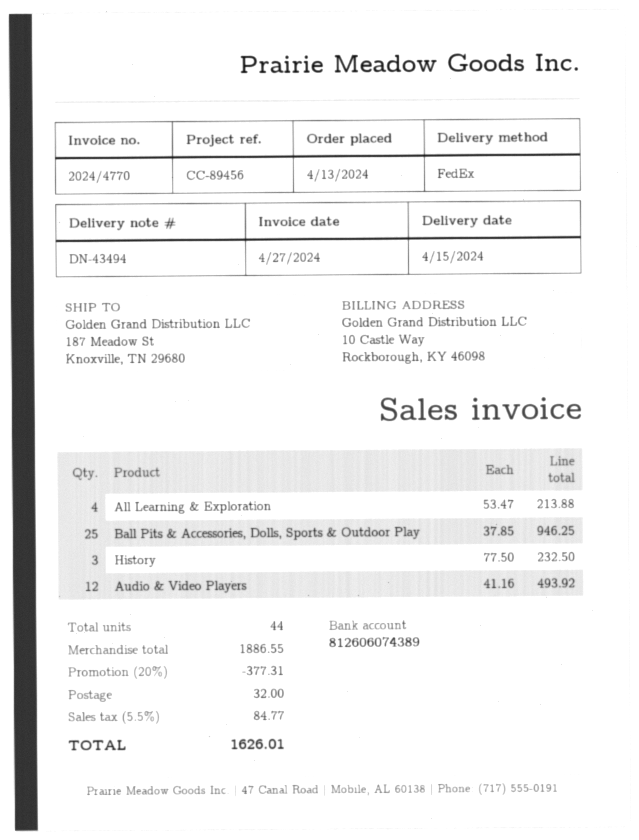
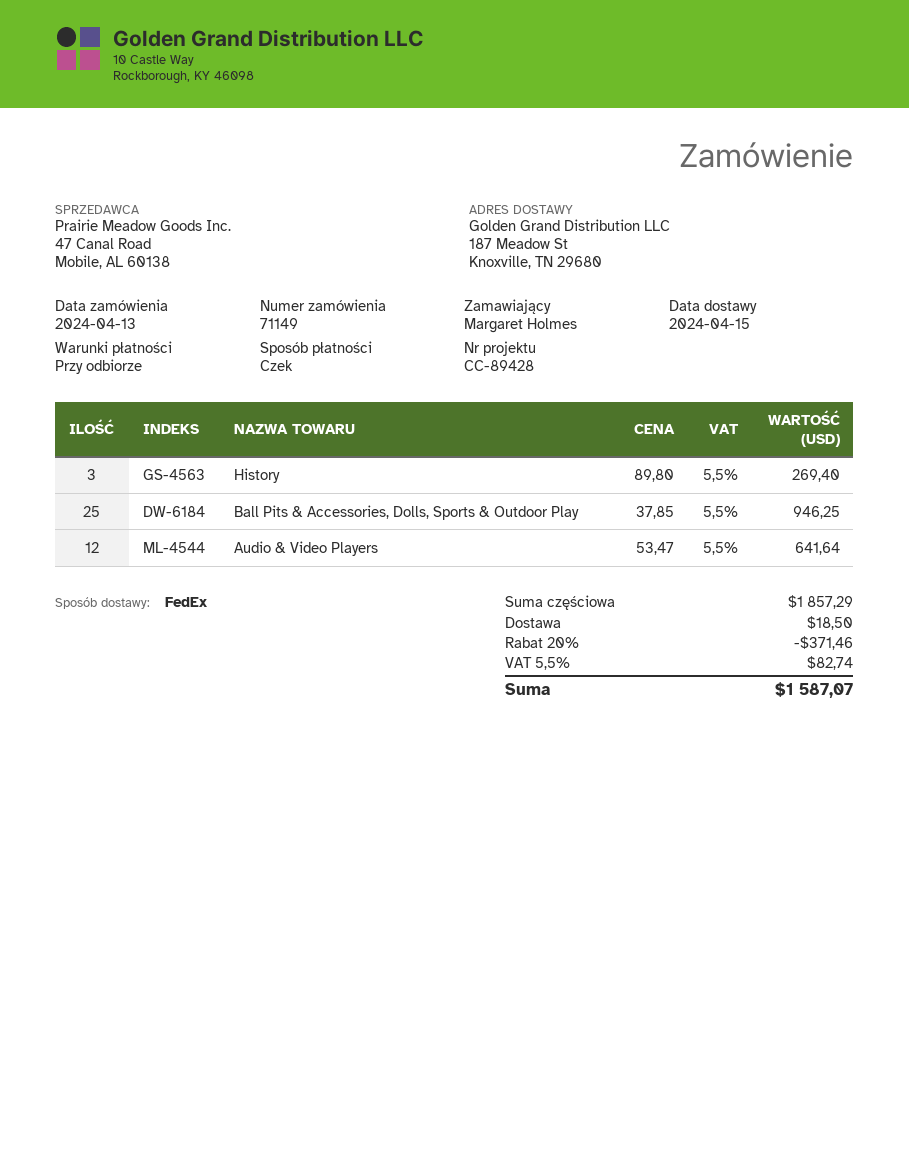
reference: CC-89456 -> CC-89428
All Learning & Exploration: 4 x 53.47 = 213.88 -> none
History: 3 x 77.50 = 232.50 -> 3 x 89.80 = 269.40
Audio & Video Players: 12 x 41.16 = 493.92 -> 12 x 53.47 = 641.64
subtotal: 1886.55 -> 1857.29
discount: 20% = 377.31 -> 20% = 371.46
shipping: 32.00 -> 18.50
tax: 5.5% = 84.77 -> 5.5% = 82.74
total: 1626.01 -> 1587.07

